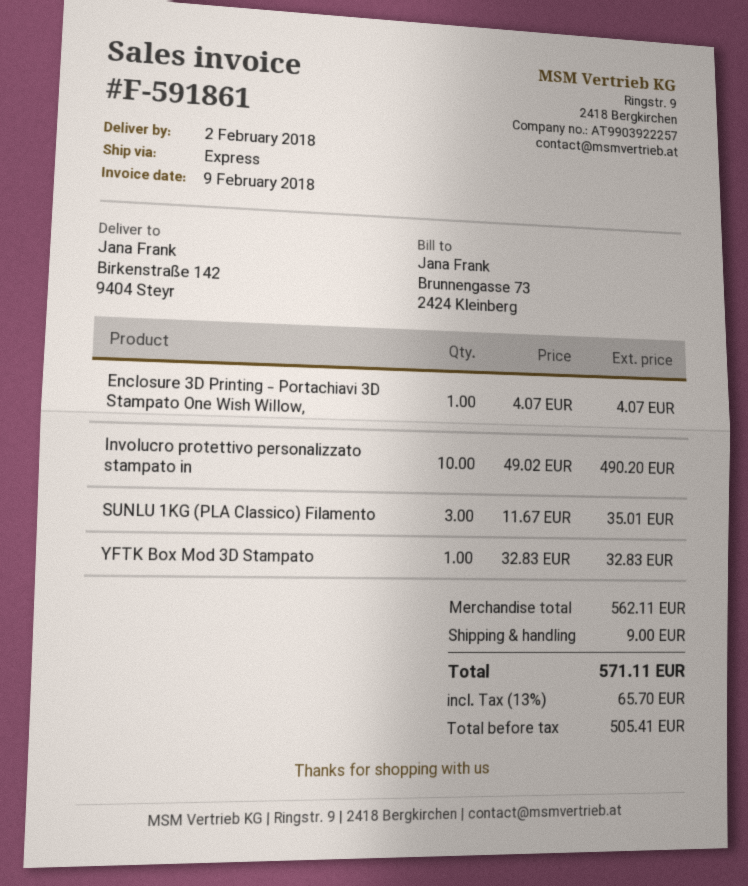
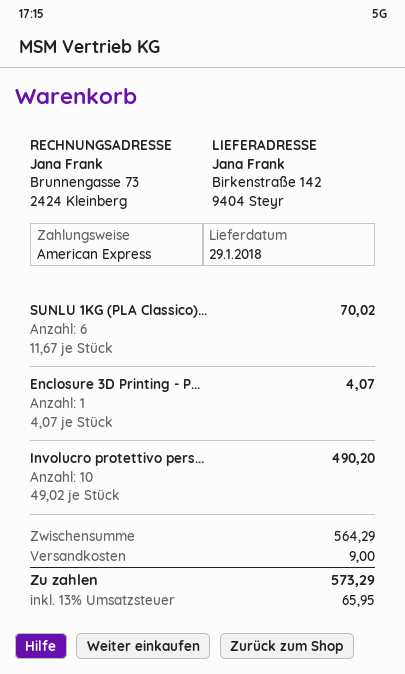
delivery date: 2018-02-02 -> 2018-01-29
SUNLU 1KG (PLA Classico) Filamento: 3 x 11.67 = 35.01 -> 6 x 11.67 = 70.02
YFTK Box Mod 3D Stampato: 1 x 32.83 = 32.83 -> none
subtotal: 562.11 -> 564.29
tax: 13% = 65.70 -> 13% = 65.95
total: 571.11 -> 573.29

